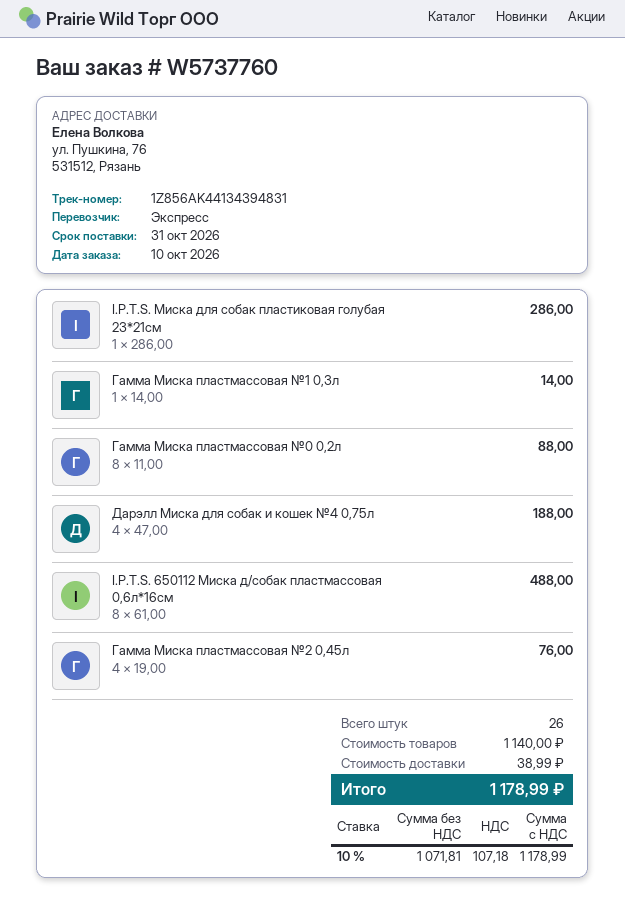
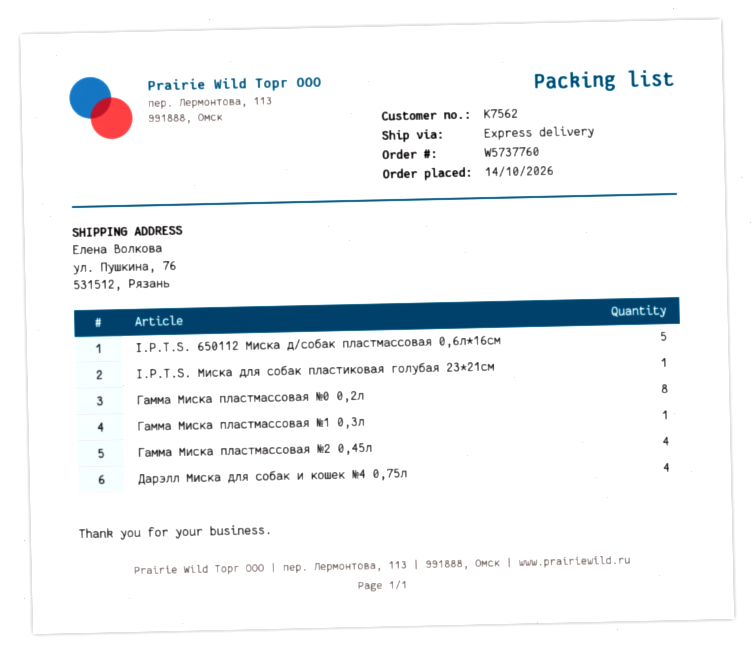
order date: 2026-10-10 -> 2026-10-14
I.P.T.S. 650112 Миска д/собак пластмассовая 0,6л*16см: 8 -> 5

